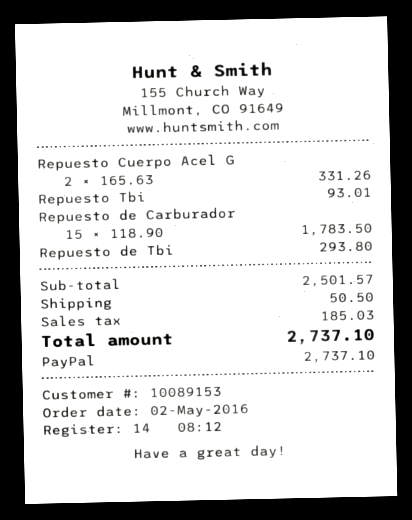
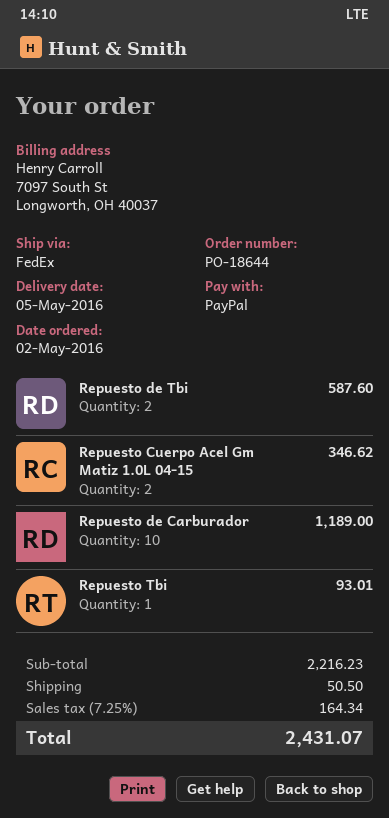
Repuesto Cuerpo Acel G: 2 for 331.26 -> 2 for 346.62
Repuesto de Carburador: 15 for 1783.50 -> 10 for 1189.00
Repuesto de Tbi: 1 for 293.80 -> 2 for 587.60
subtotal: 2501.57 -> 2216.23
tax: 185.03 -> 164.34
total: 2737.10 -> 2431.07

